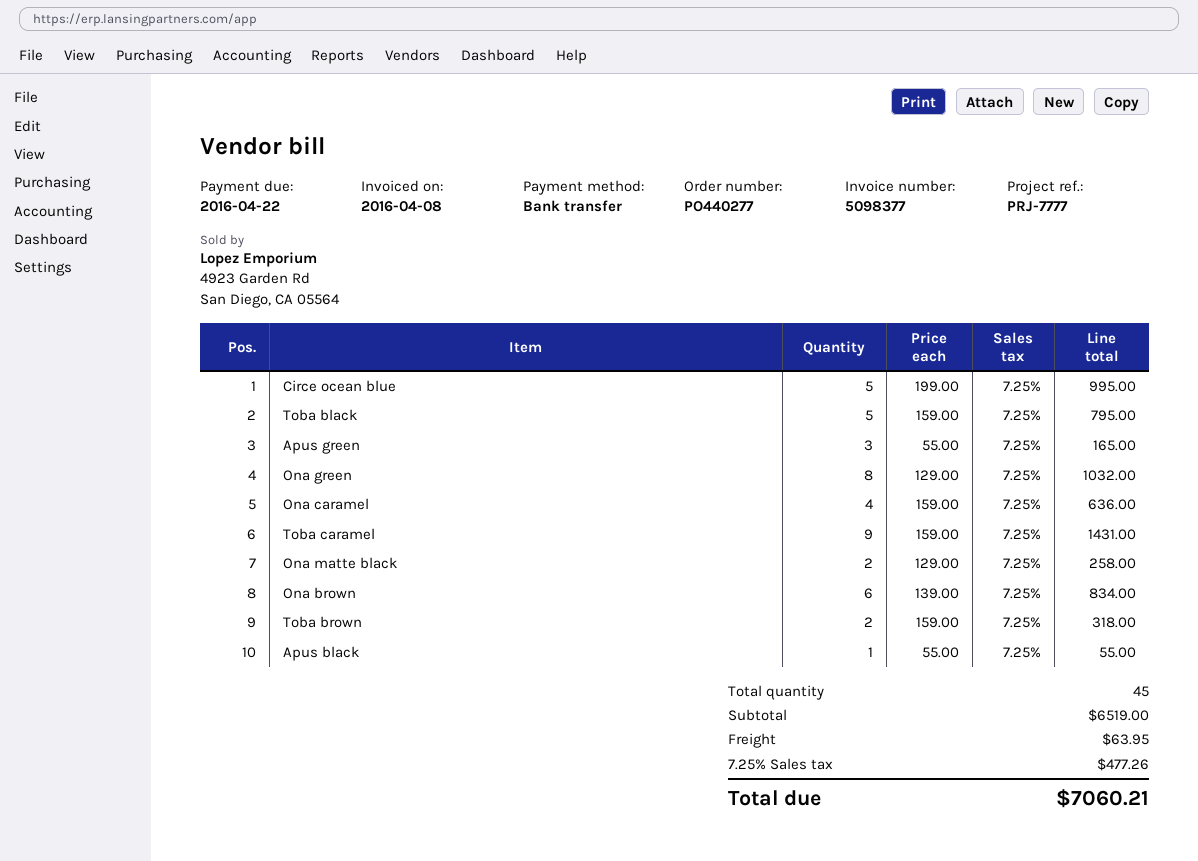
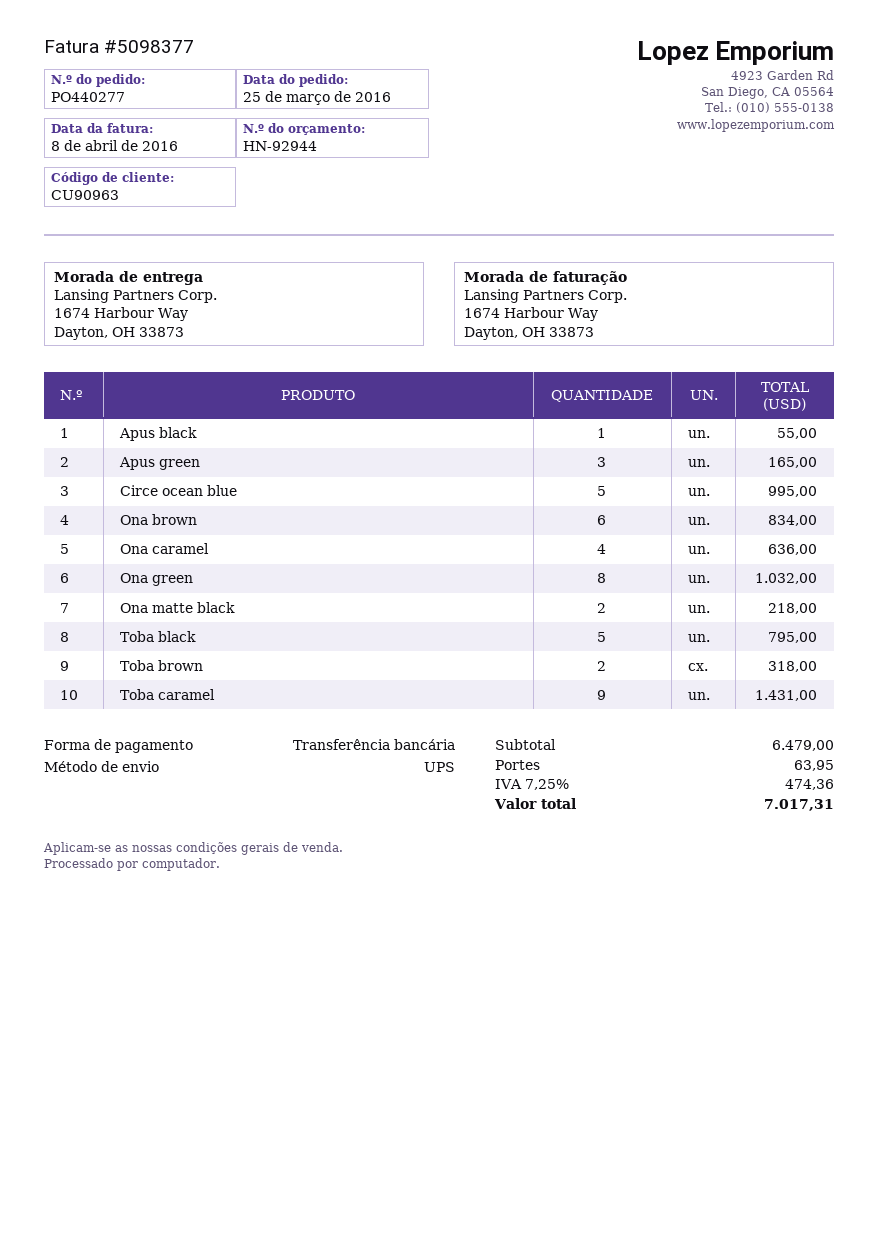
Ona matte black: 2 for 258.00 -> 2 for 218.00
subtotal: 6519.00 -> 6479.00
tax: 7.25% = 477.26 -> 7.25% = 474.36
total: 7060.21 -> 7017.31

